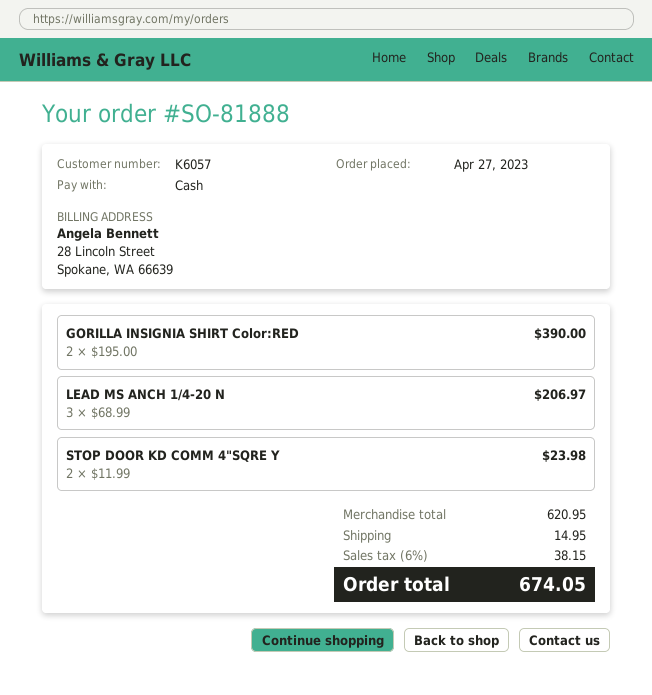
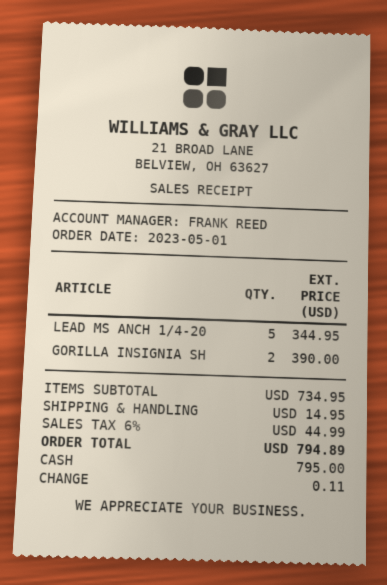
order date: 2023-04-27 -> 2023-05-01
LEAD MS ANCH 1/4-20 N: 3 for 206.97 -> 5 for 344.95
STOP DOOR KD COMM 4"SQRE Y: 2 for 23.98 -> none
subtotal: 620.95 -> 734.95
tax: 6% = 38.15 -> 6% = 44.99
total: 674.05 -> 794.89

